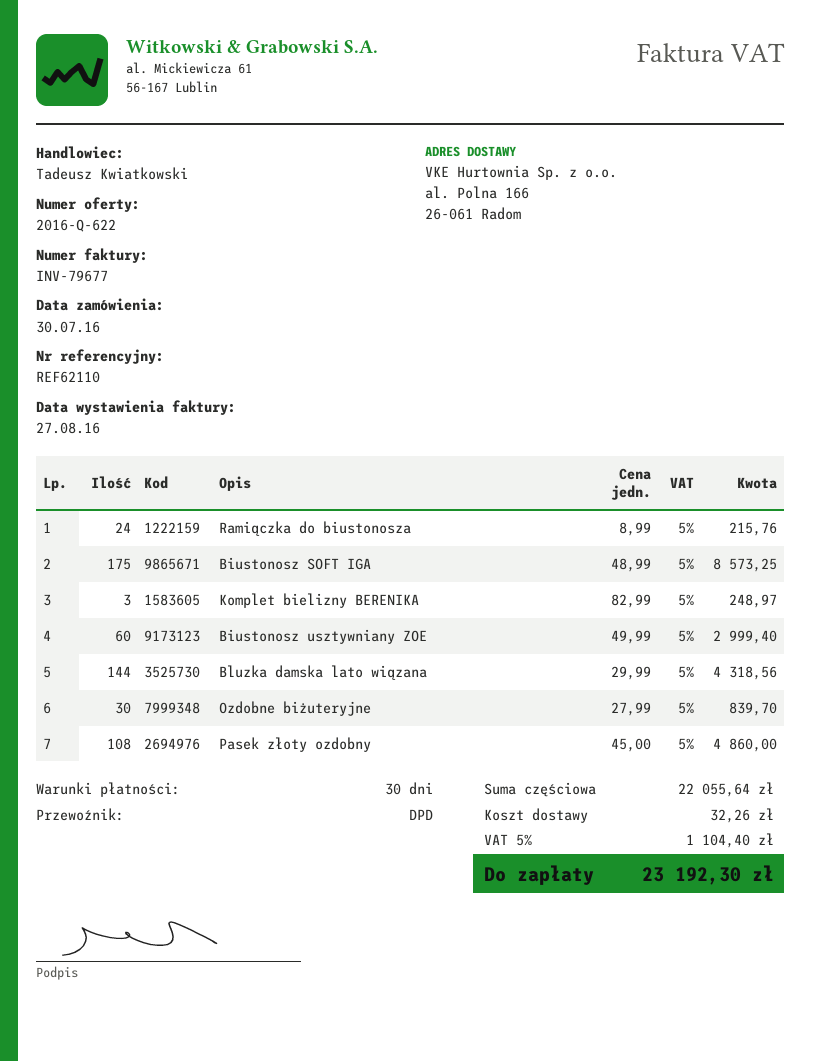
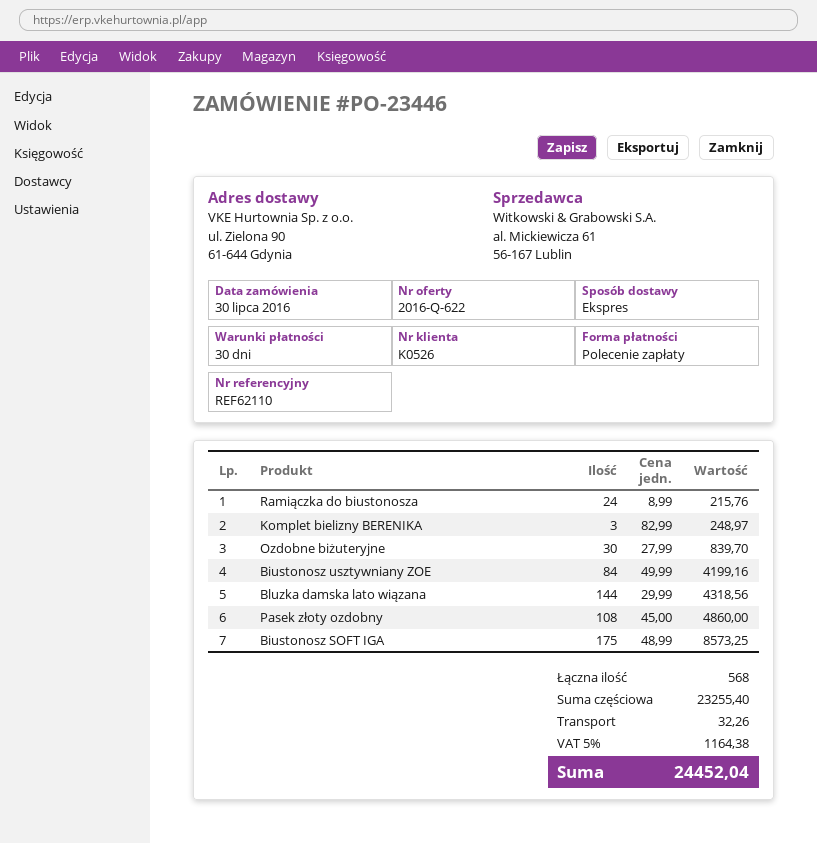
shipping method: DPD -> express
ship to: al. Polna 166, 26-061 Radom -> ul. Zielona 90, 61-644 Gdynia
Biustonosz usztywniany ZOE: 60 x 49.99 = 2999.40 -> 84 x 49.99 = 4199.16
subtotal: 22055.64 -> 23255.40
tax: 5% = 1104.40 -> 5% = 1164.38
total: 23192.30 -> 24452.04

